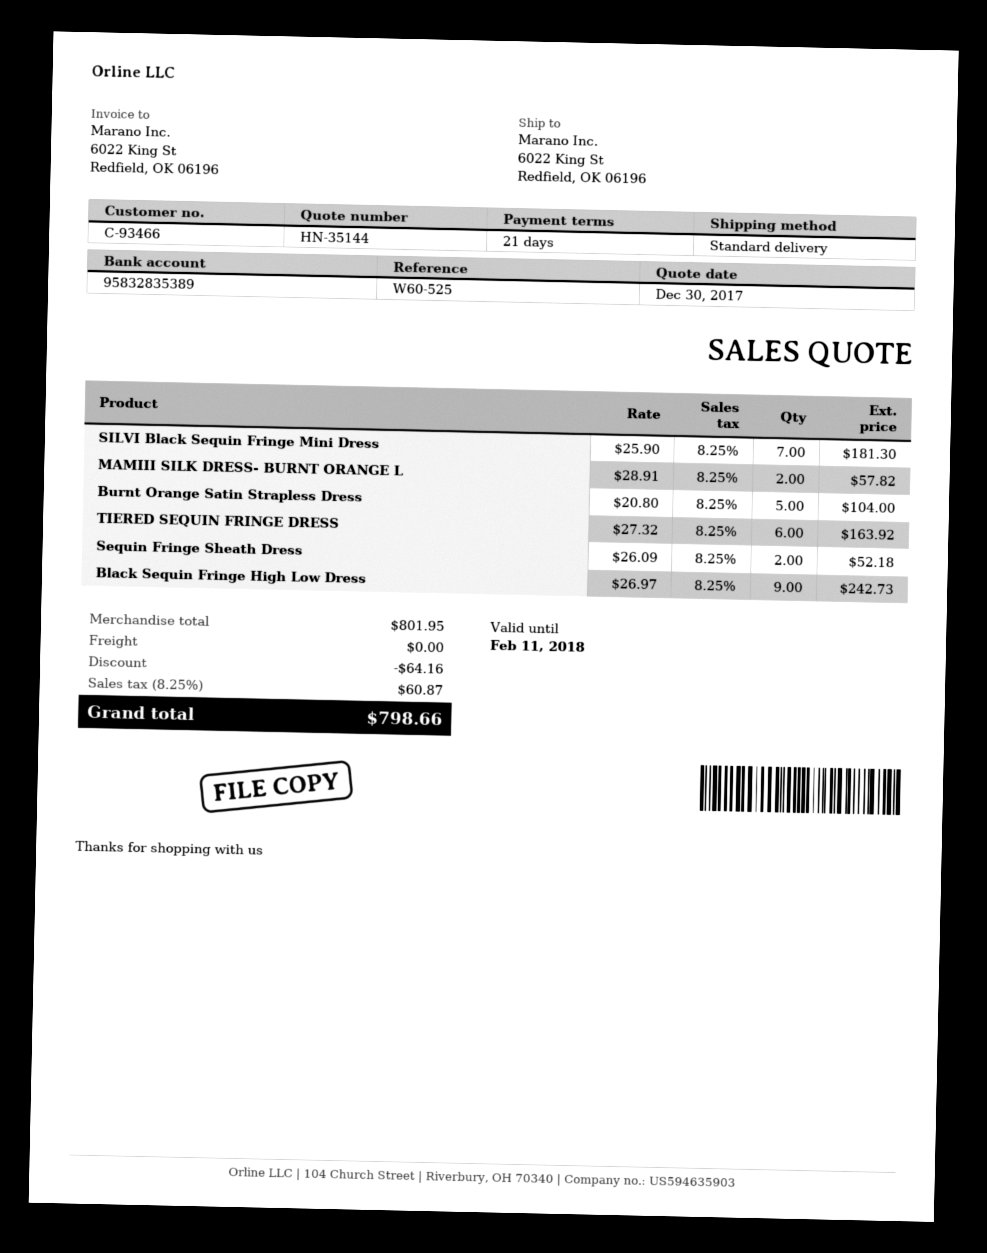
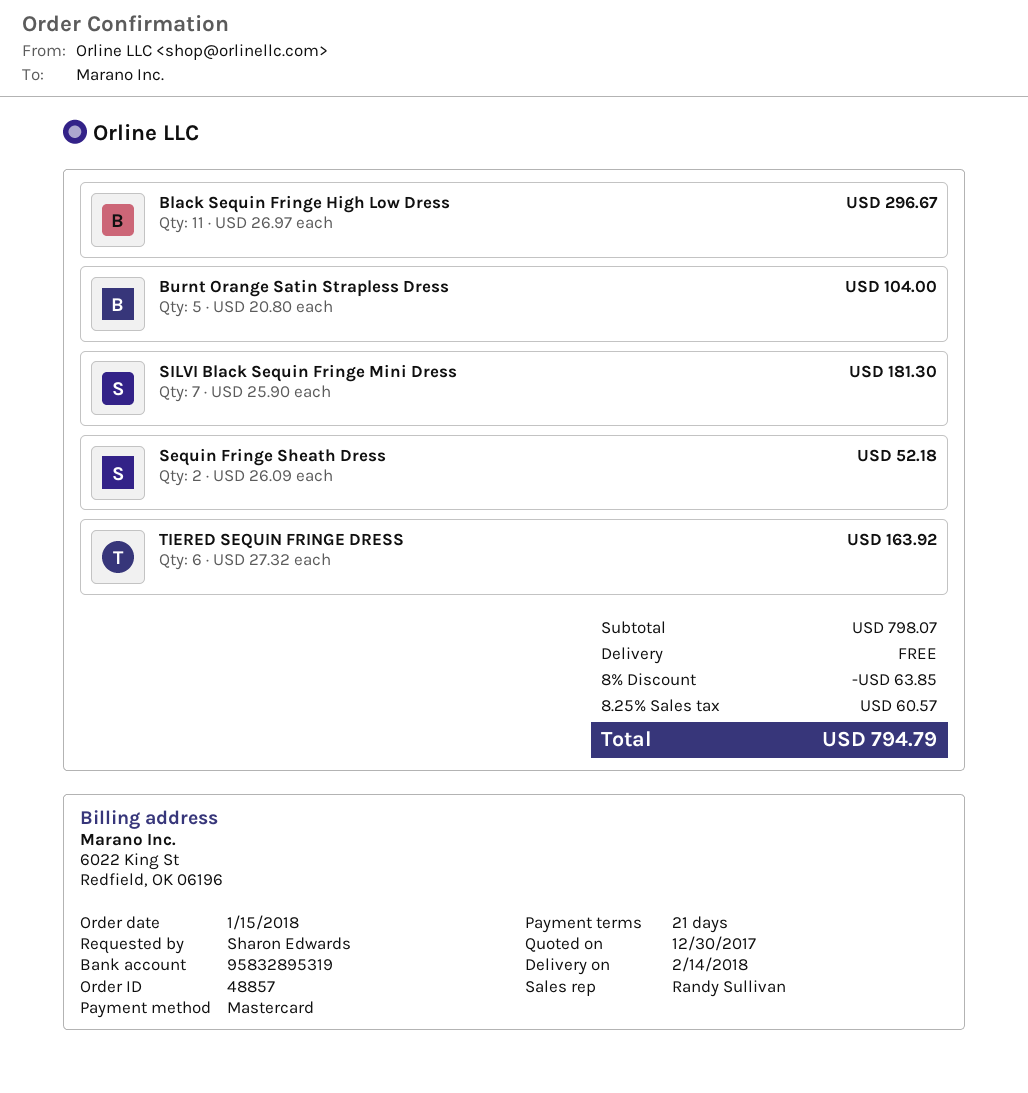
bank account: 95832835389 -> 95832895319
MAMIII SILK DRESS- BURNT ORANGE L: 2 x 28.91 = 57.82 -> none
Black Sequin Fringe High Low Dress: 9 x 26.97 = 242.73 -> 11 x 26.97 = 296.67
subtotal: 801.95 -> 798.07
discount: 64.16 -> 63.85
tax: 8.25% = 60.87 -> 8.25% = 60.57
total: 798.66 -> 794.79

